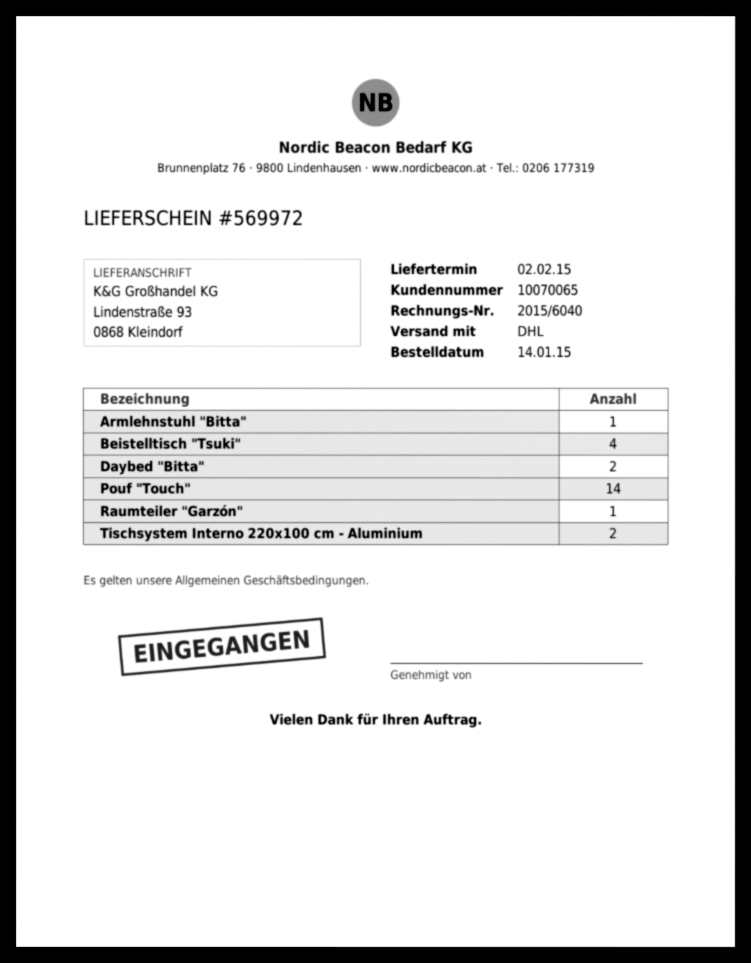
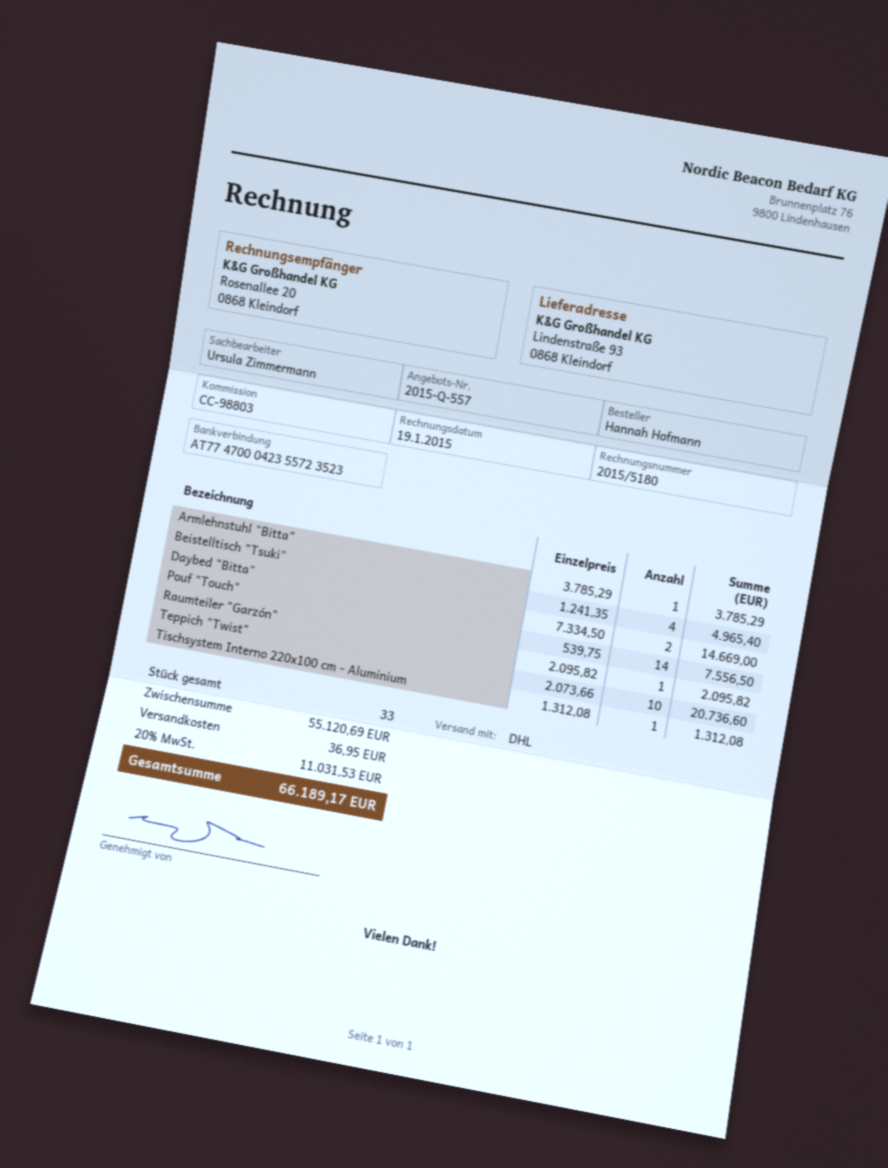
invoice number: 2015/6040 -> 2015/5180
Tischsystem Interno 220x100 cm - Aluminium: 2 -> 1
Teppich "Twist": none -> 10

